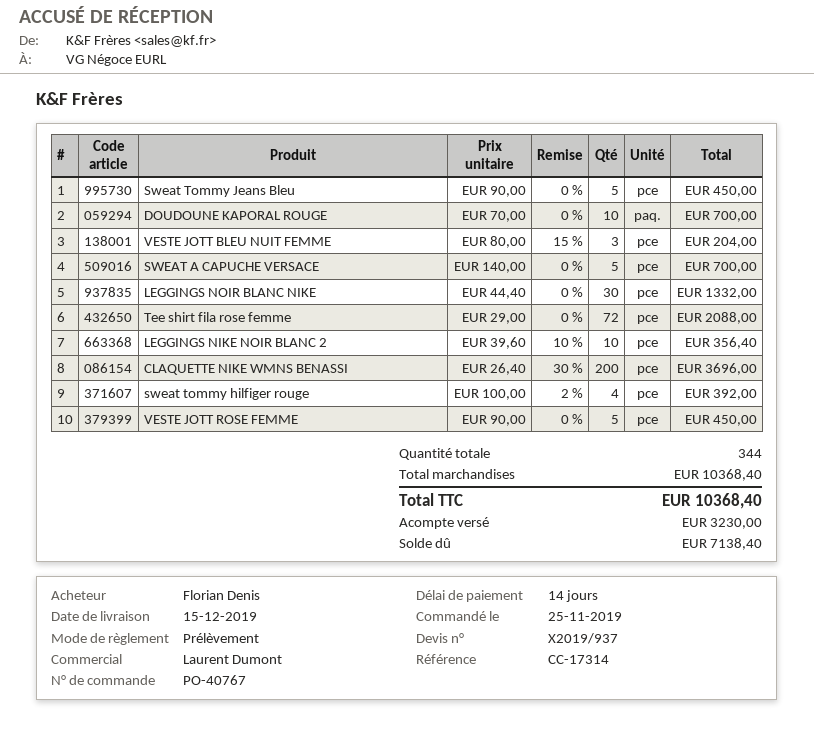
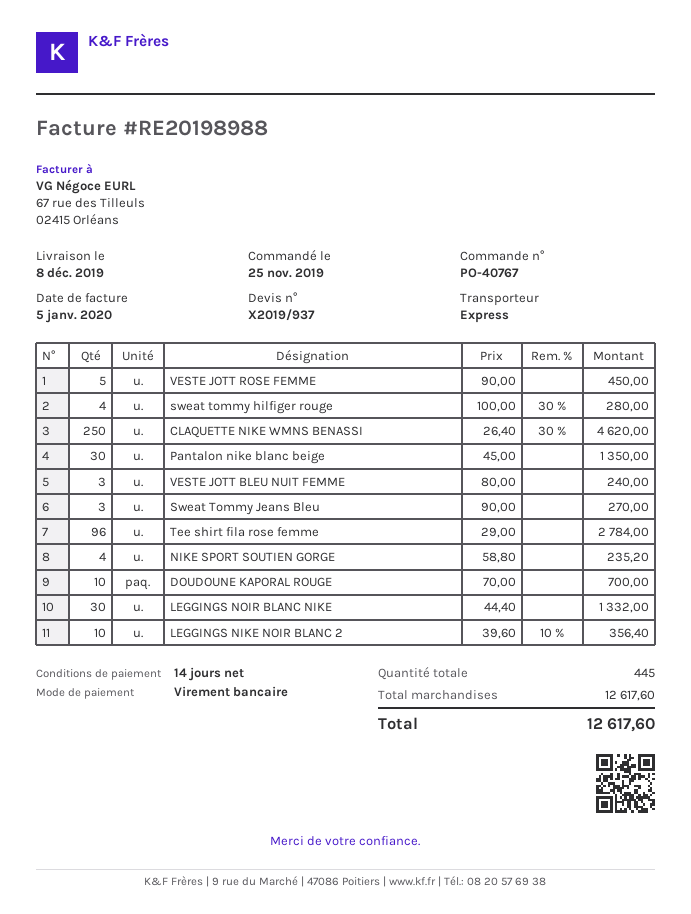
delivery date: 2019-12-15 -> 2019-12-08
payment method: direct debit -> bank transfer
Sweat Tommy Jeans Bleu: 5 x 90.00 = 450.00 -> 3 x 90.00 = 270.00
VESTE JOTT BLEU NUIT FEMME: 3 x 80.00 - 15% = 204.00 -> 3 x 80.00 = 240.00
SWEAT A CAPUCHE VERSACE: 5 x 140.00 = 700.00 -> none
Tee shirt fila rose femme: 72 x 29.00 = 2088.00 -> 96 x 29.00 = 2784.00
CLAQUETTE NIKE WMNS BENASSI: 200 x 26.40 - 30% = 3696.00 -> 250 x 26.40 - 30% = 4620.00
sweat tommy hilfiger rouge: 4 x 100.00 - 2% = 392.00 -> 4 x 100.00 - 30% = 280.00
Pantalon nike blanc beige: none -> 30 x 45.00 = 1350.00
NIKE SPORT SOUTIEN GORGE: none -> 4 x 58.80 = 235.20
total quantity: 344 -> 445
subtotal: 10368.40 -> 12617.60
total: 10368.40 -> 12617.60

